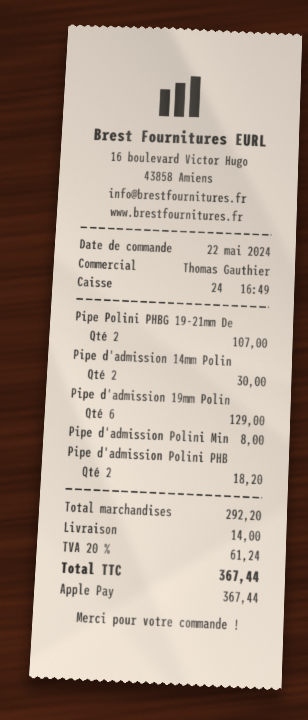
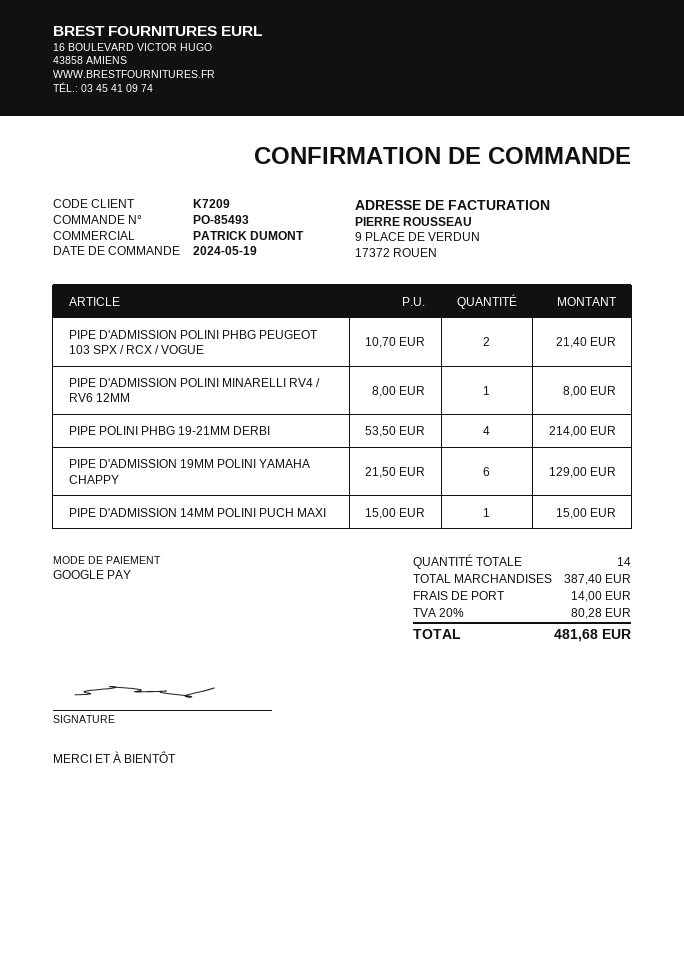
order date: 2024-05-22 -> 2024-05-19
sales rep: Thomas Gauthier -> PATRICK DUMONT
payment method: Apple Pay -> Google Pay
Pipe Polini PHBG 19-21mm De: 2 for 107.00 -> 4 for 214.00
Pipe d'admission 14mm Polin: 2 for 30.00 -> 1 for 15.00
Pipe d'admission Polini PHB: 2 for 18.20 -> 2 for 21.40
subtotal: 292.20 -> 387.40
tax: 20% = 61.24 -> 20% = 80.28
total: 367.44 -> 481.68

